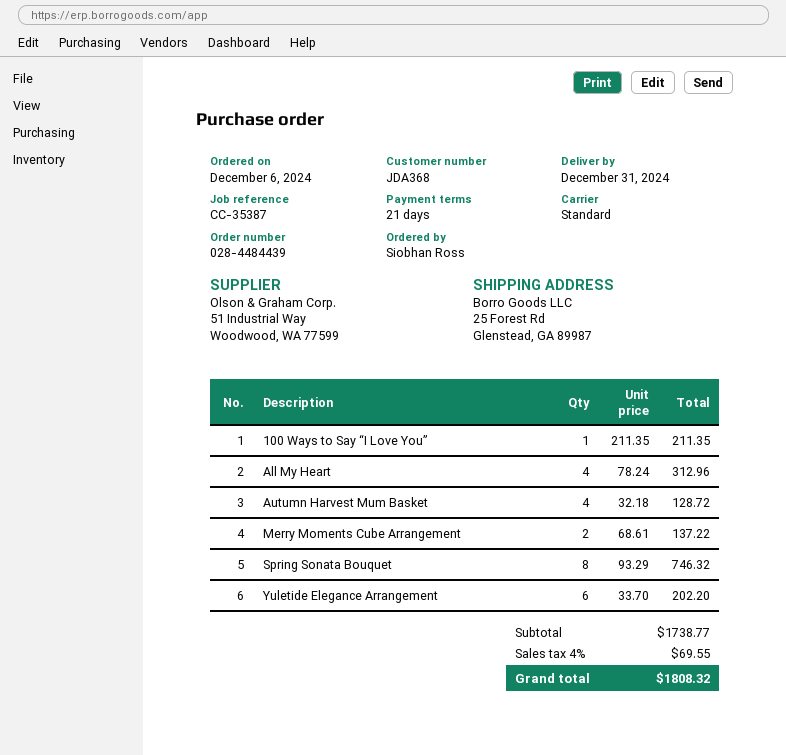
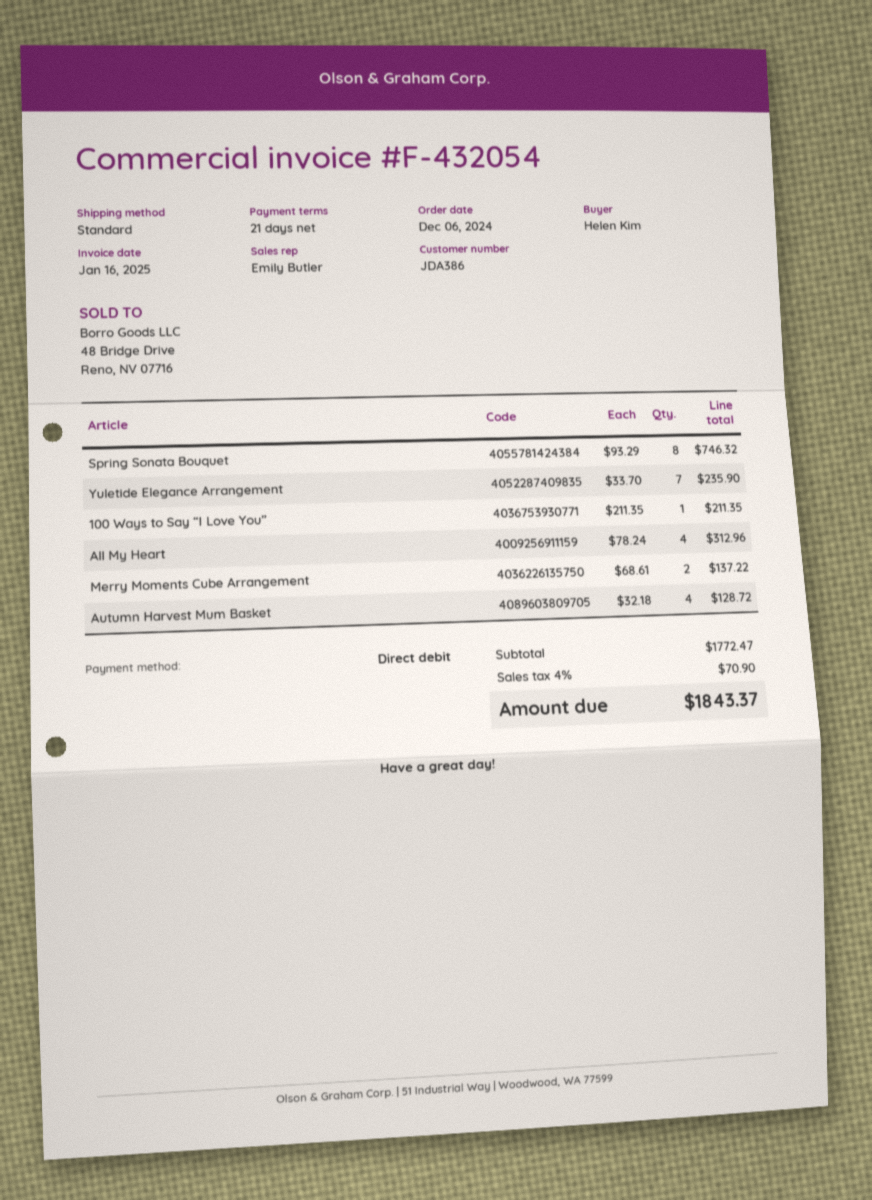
customer number: JDA368 -> JDA386
ordered by: Siobhan Ross -> Helen Kim
Yuletide Elegance Arrangement: 6 x 33.70 = 202.20 -> 7 x 33.70 = 235.90
subtotal: 1738.77 -> 1772.47
tax: 4% = 69.55 -> 4% = 70.90
total: 1808.32 -> 1843.37

